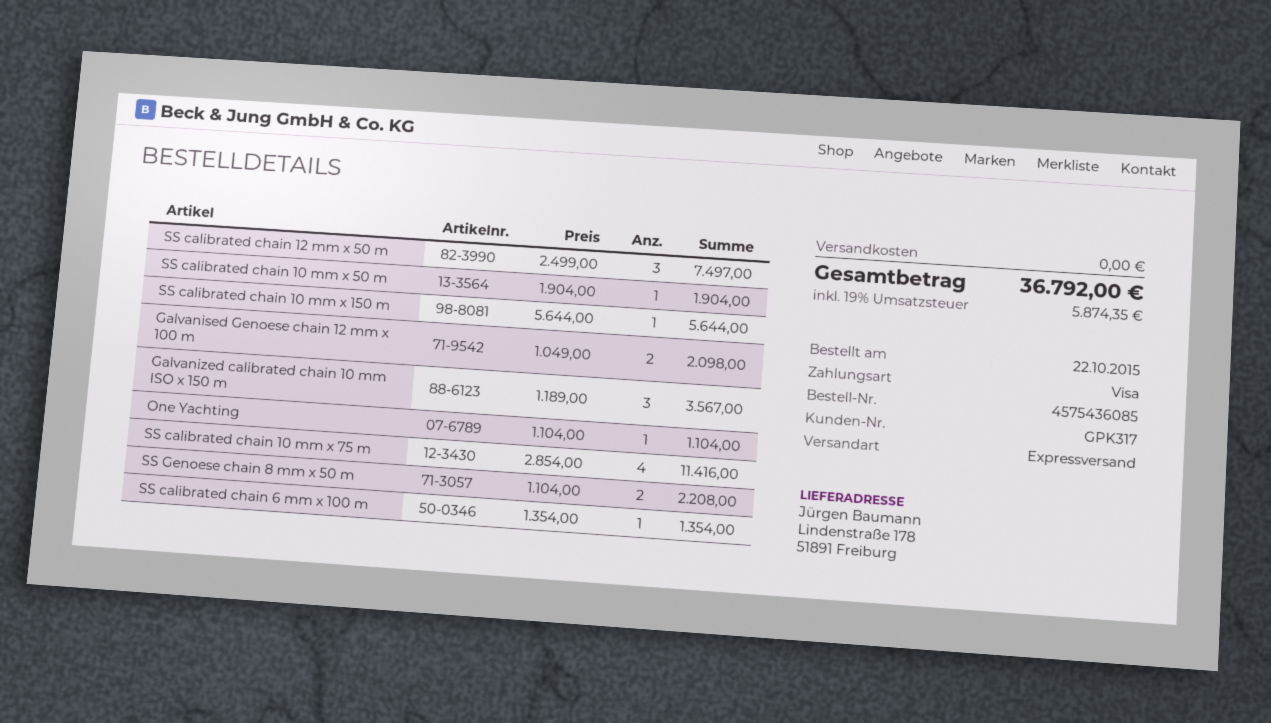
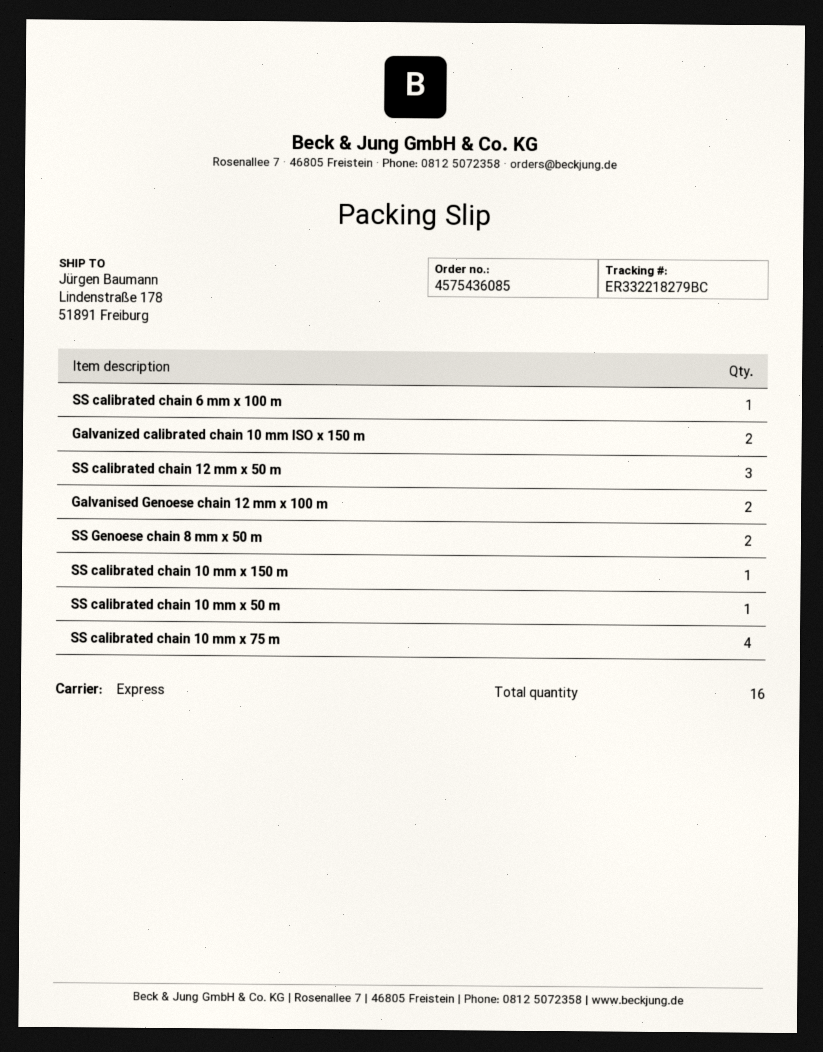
Galvanized calibrated chain 10 mm ISO x 150 m: 3 -> 2
One Yachting: 1 -> none

